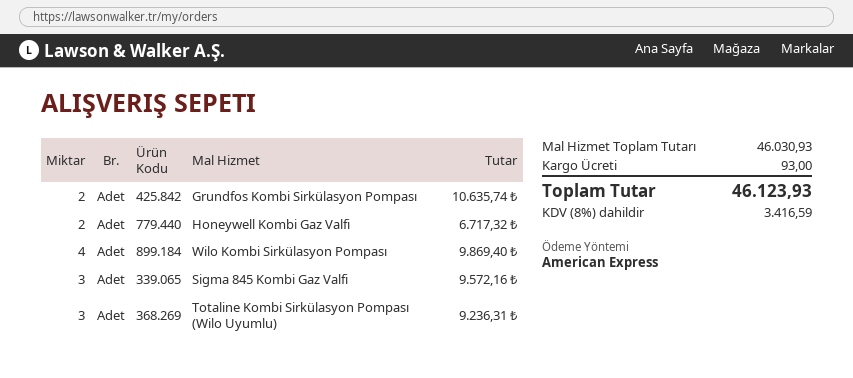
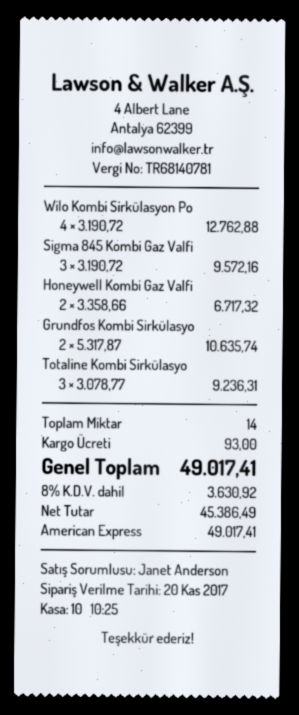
Wilo Kombi Sirkülasyon Pompası: 4 for 9869.40 -> 4 for 12762.88
tax: 8% = 3416.59 -> 8% = 3630.92
total: 46123.93 -> 49017.41

